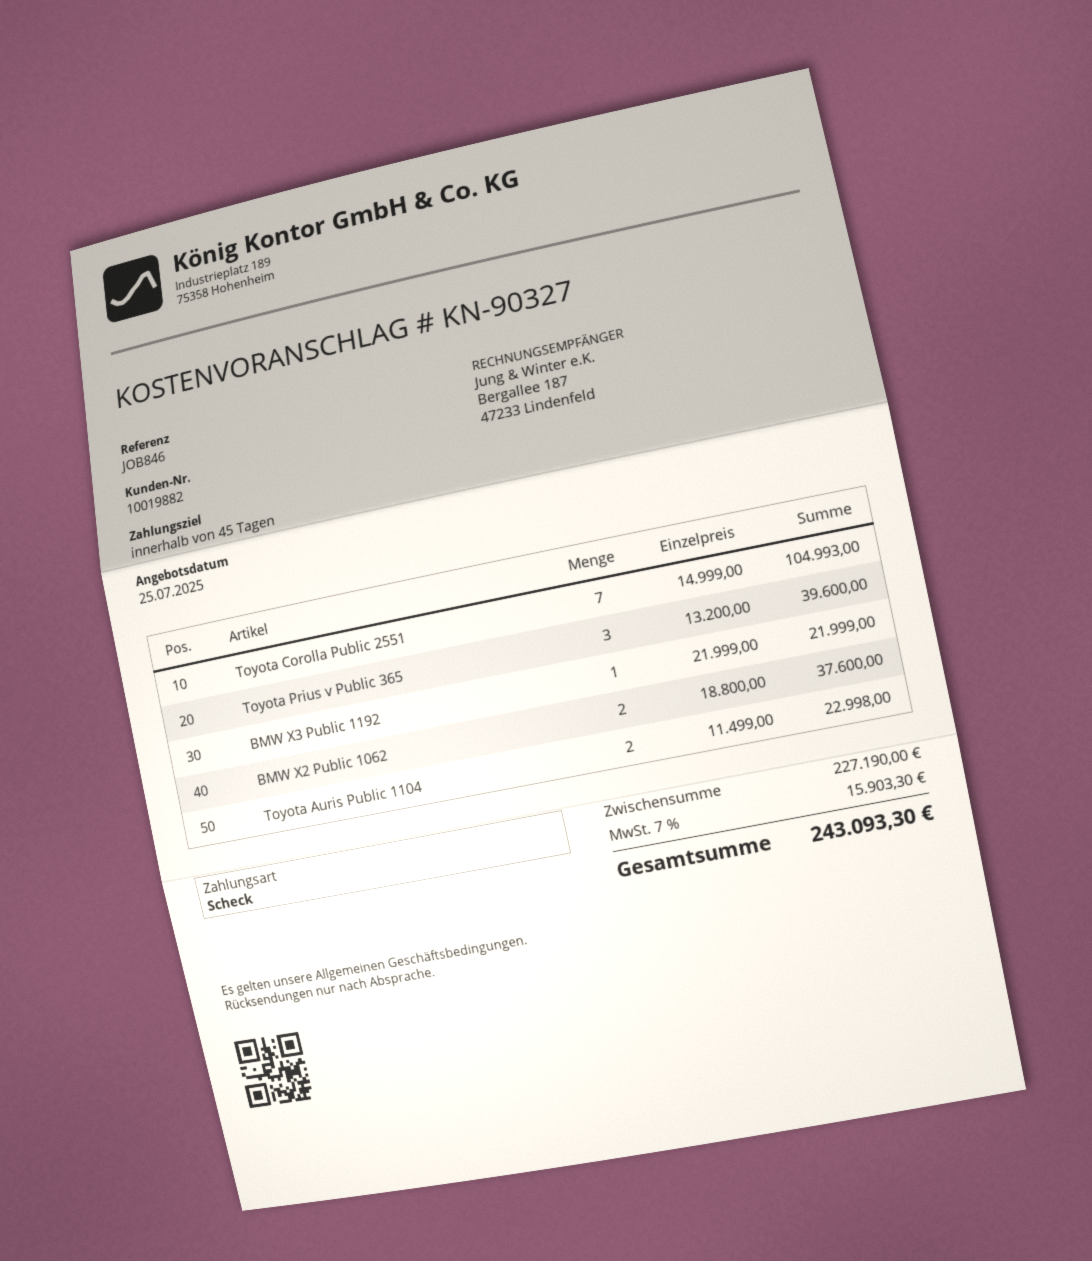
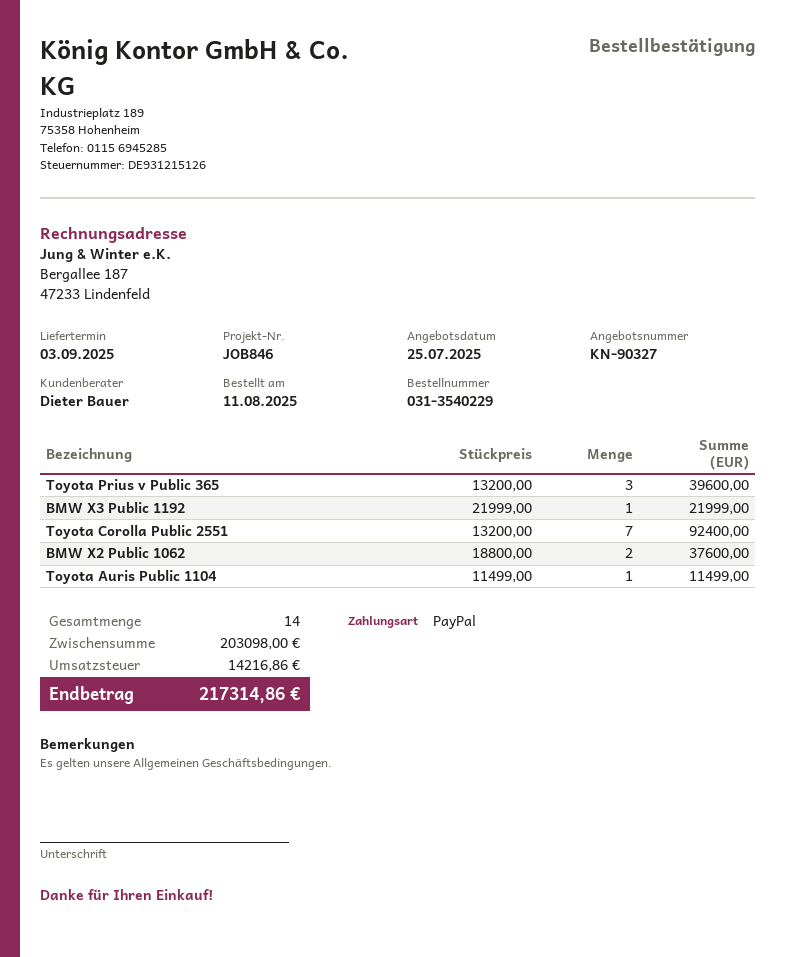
payment method: cheque -> PayPal
Toyota Corolla Public 2551: 7 x 14999.00 = 104993.00 -> 7 x 13200.00 = 92400.00
Toyota Auris Public 1104: 2 x 11499.00 = 22998.00 -> 1 x 11499.00 = 11499.00
subtotal: 227190.00 -> 203098.00
tax: 15903.30 -> 14216.86
total: 243093.30 -> 217314.86

